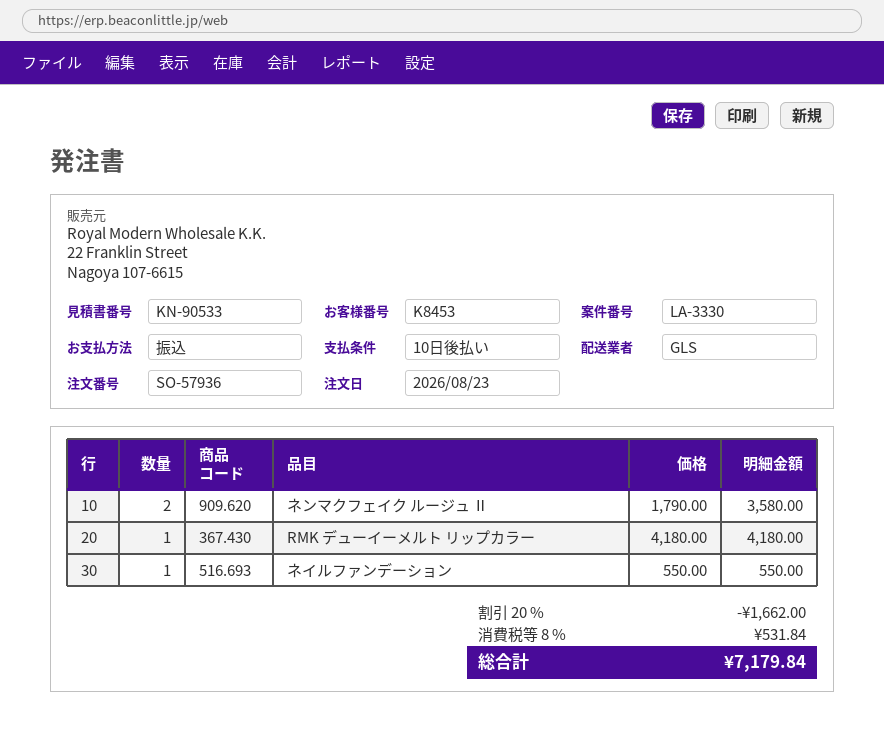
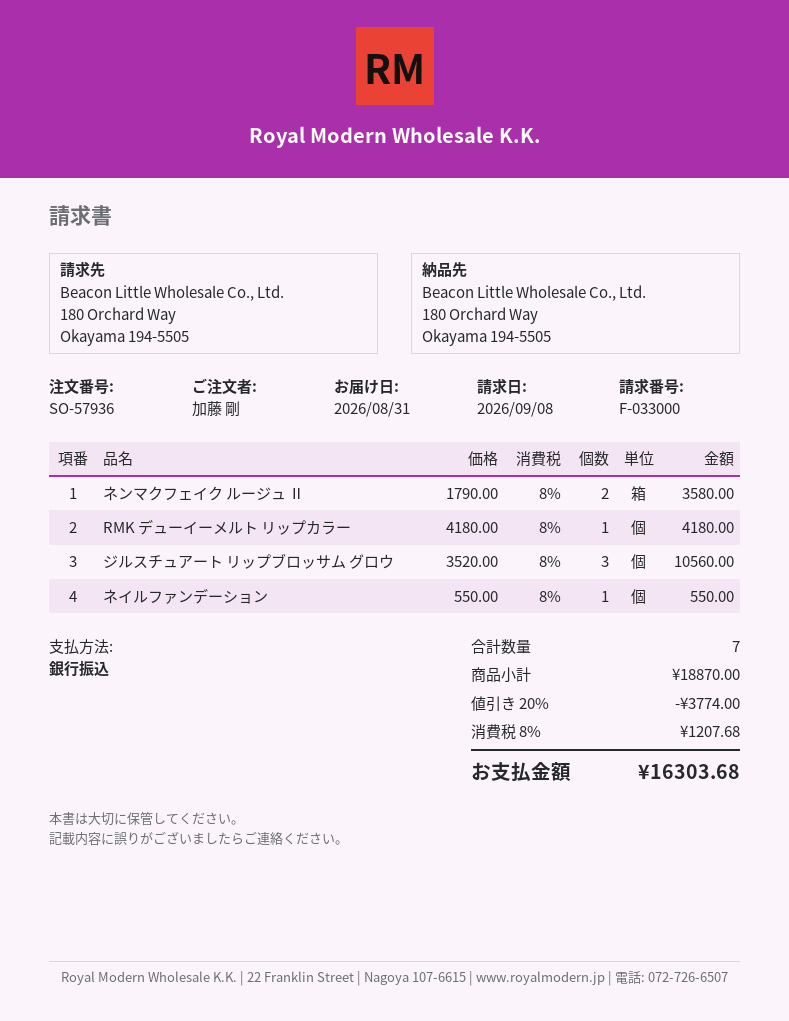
ジルスチュアート リップブロッサム グロウ: none -> 3 x 3520.00 = 10560.00
discount: 20% = 1662.00 -> 20% = 3774.00
tax: 8% = 531.84 -> 8% = 1207.68
total: 7179.84 -> 16303.68

